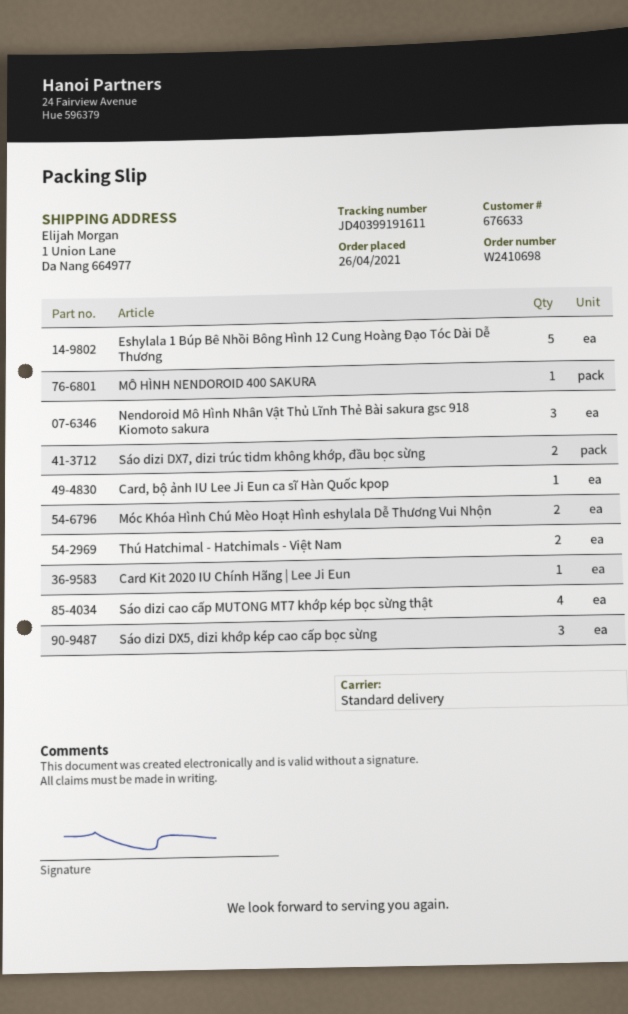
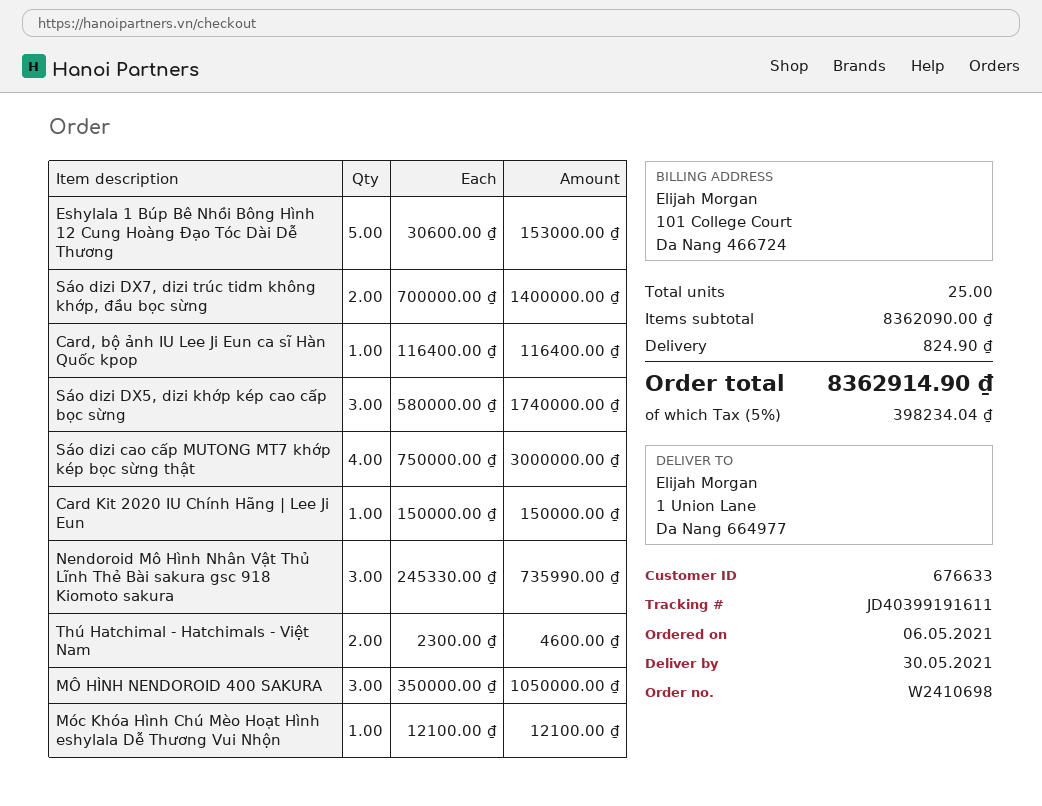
order date: 2021-04-26 -> 2021-05-06
MÔ HÌNH NENDOROID 400 SAKURA: 1 -> 3
Móc Khóa Hình Chú Mèo Hoạt Hình eshylala Dễ Thương Vui Nhộn: 2 -> 1

